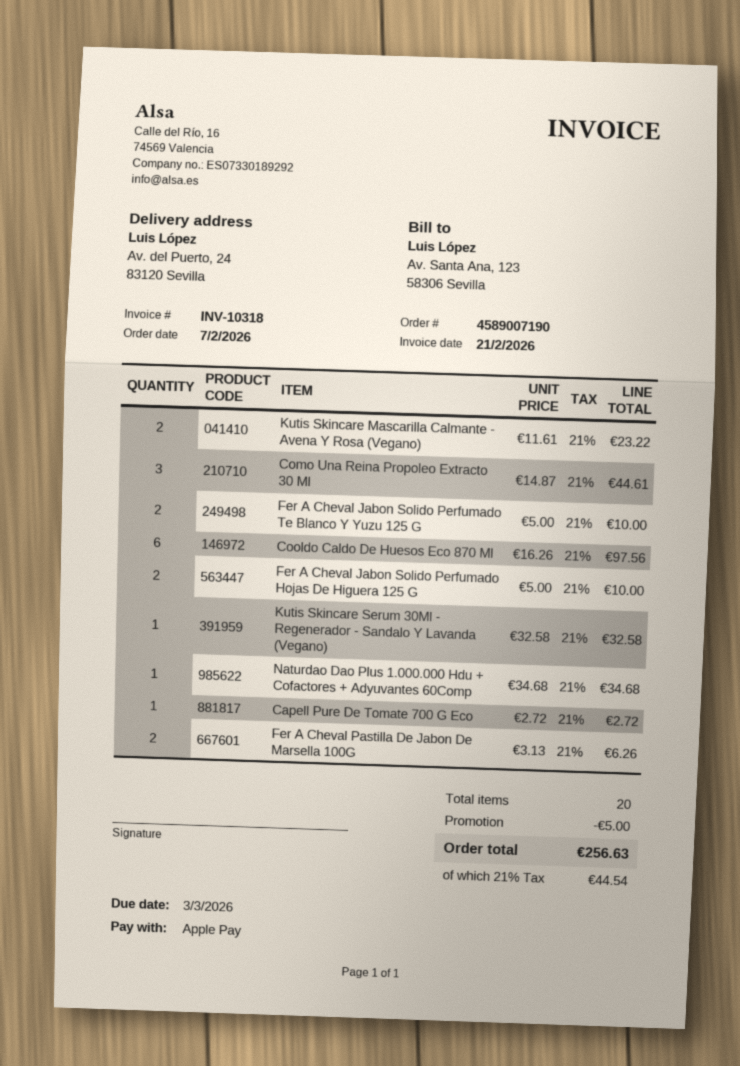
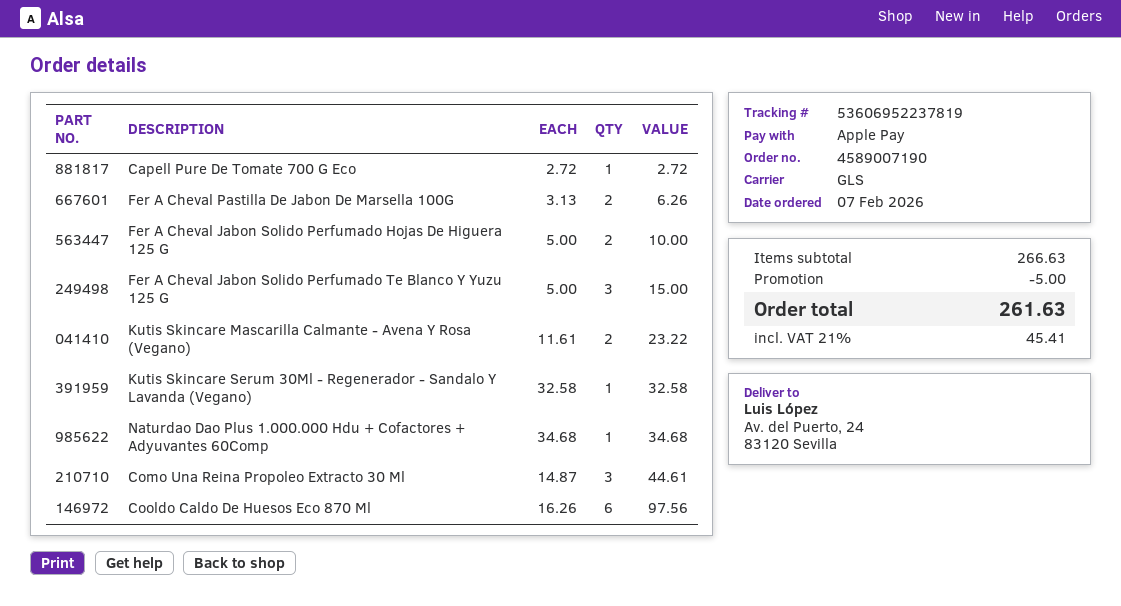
Fer A Cheval Jabon Solido Perfumado Te Blanco Y Yuzu 125 G: 2 x 5.00 = 10.00 -> 3 x 5.00 = 15.00
tax: 21% = 44.54 -> 21% = 45.41
total: 256.63 -> 261.63

